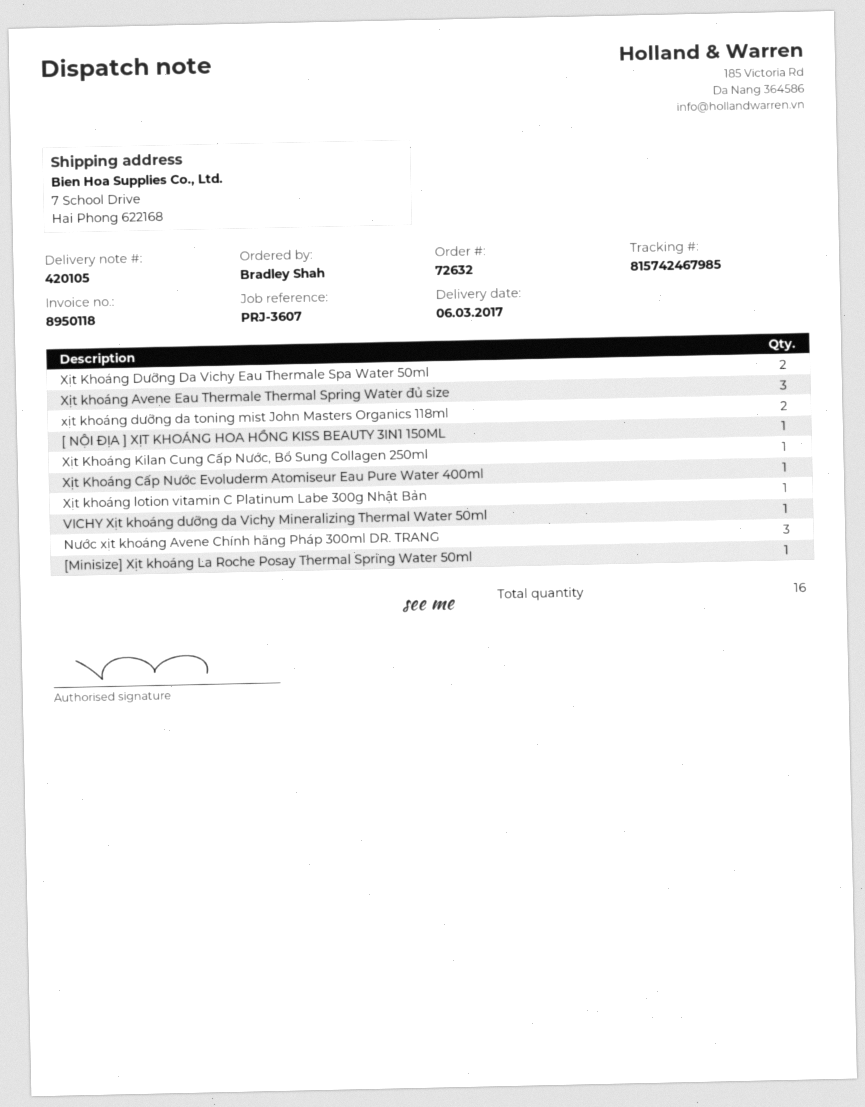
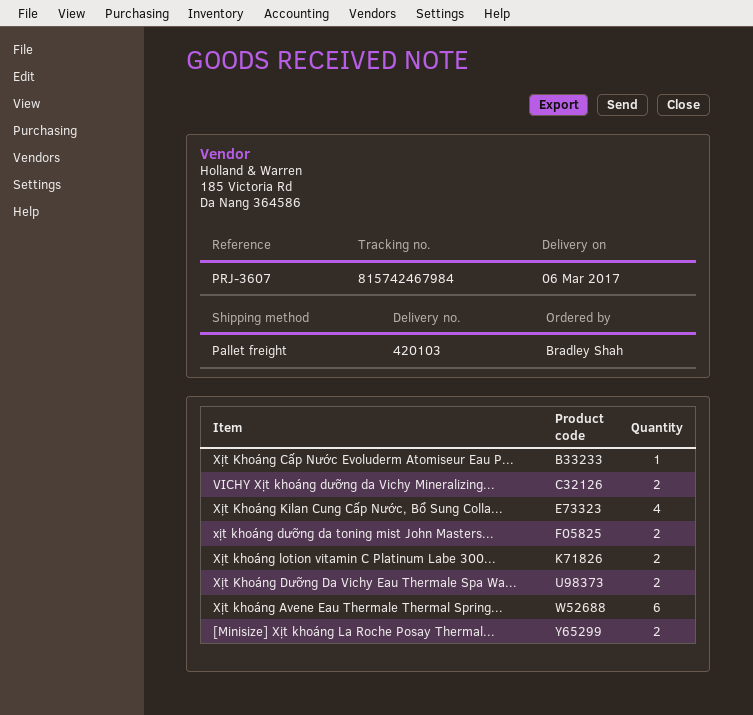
delivery note number: 420105 -> 420103
tracking number: 815742467985 -> 815742467984
Xịt khoáng Avene Eau Thermale Thermal Spring Water đủ size: 3 -> 6
[ NỘI ĐỊA ] XỊT KHOÁNG HOA HỒNG KISS BEAUTY 3IN1 150ML: 1 -> none
Xịt Khoáng Kilan Cung Cấp Nước, Bổ Sung Collagen 250ml: 1 -> 4
Xịt khoáng lotion vitamin C Platinum Labe 300g Nhật Bản: 1 -> 2
VICHY Xịt khoáng dưỡng da Vichy Mineralizing Thermal Water 50ml: 1 -> 2
Nước xịt khoáng Avene Chính hãng Pháp 300ml DR. TRANG: 3 -> none
[Minisize] Xịt khoáng La Roche Posay Thermal Spring Water 50ml: 1 -> 2

